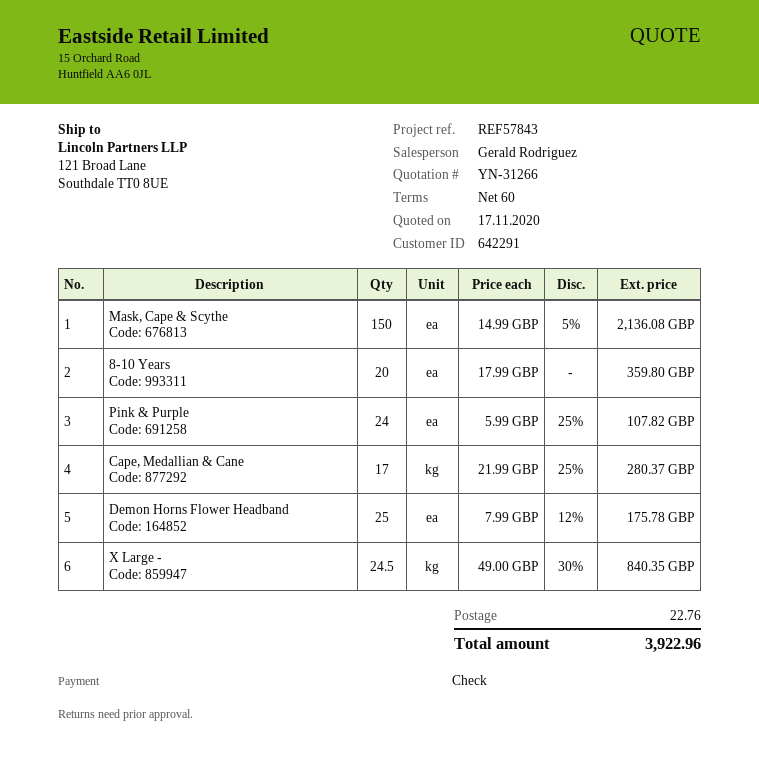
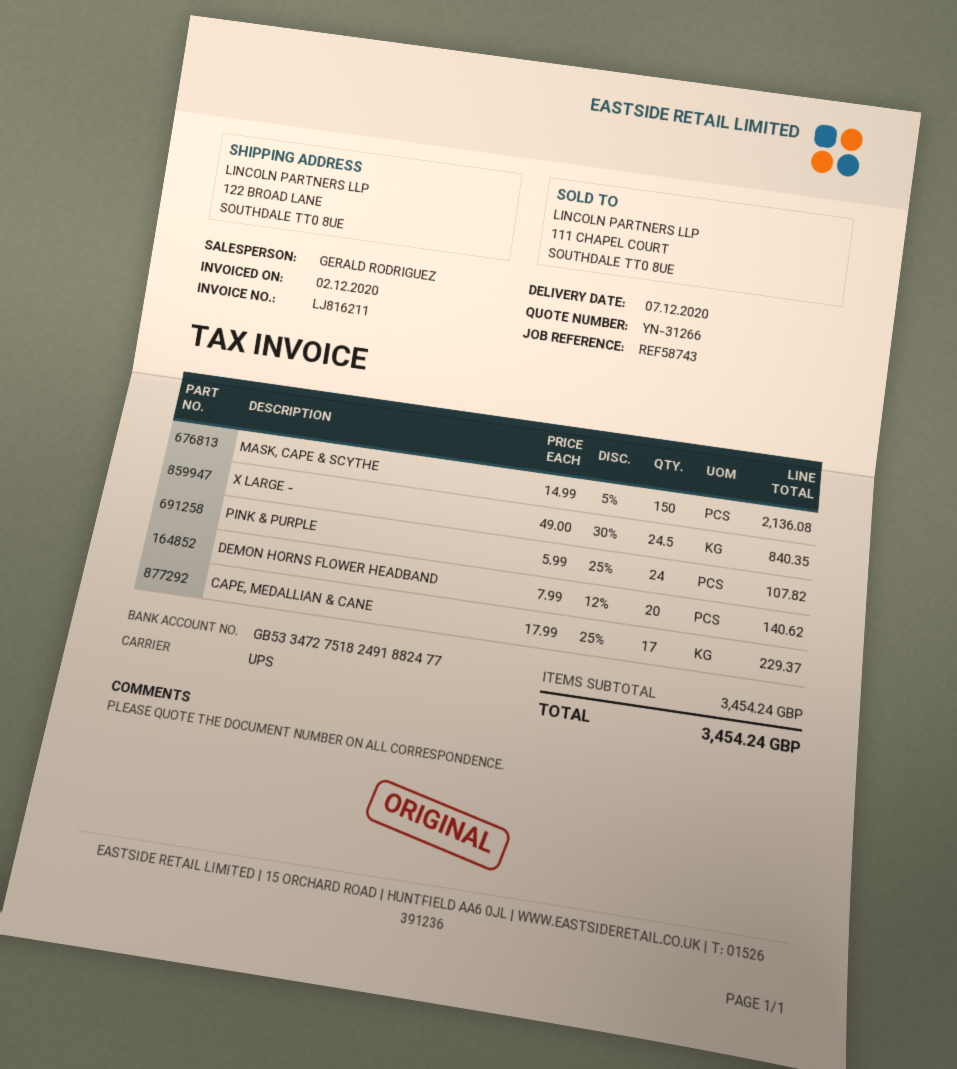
reference: REF57843 -> REF58743
ship to: 121 Broad Lane, Southdale TT0 8UE -> 122 BROAD LANE, SOUTHDALE TT0 8UE
8-10 Years: 20 x 17.99 = 359.80 -> none
Cape, Medallian & Cane: 17 x 21.99 - 25% = 280.37 -> 17 x 17.99 - 25% = 229.37
Demon Horns Flower Headband: 25 x 7.99 - 12% = 175.78 -> 20 x 7.99 - 12% = 140.62
shipping: 22.76 -> none
total: 3922.96 -> 3454.24

